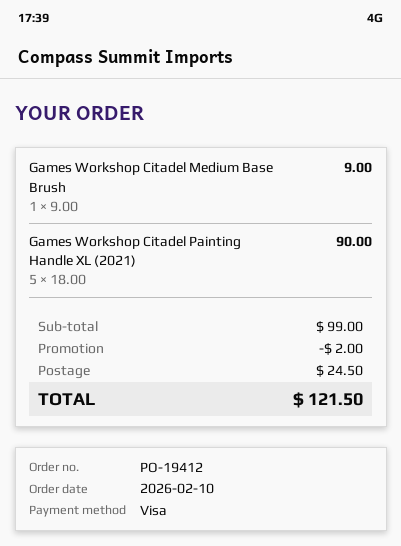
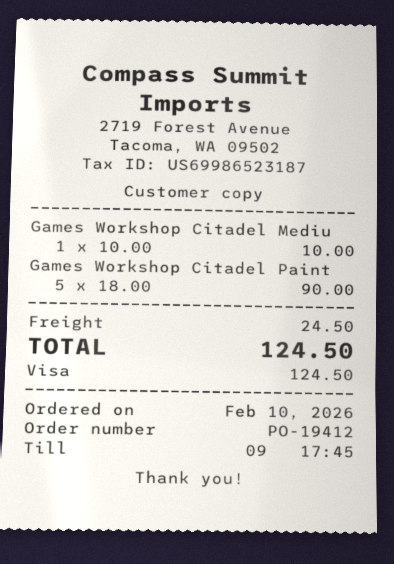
Games Workshop Citadel Medium Base Brush: 1 x 9.00 = 9.00 -> 1 x 10.00 = 10.00
discount: 2.00 -> none
total: 121.50 -> 124.50

